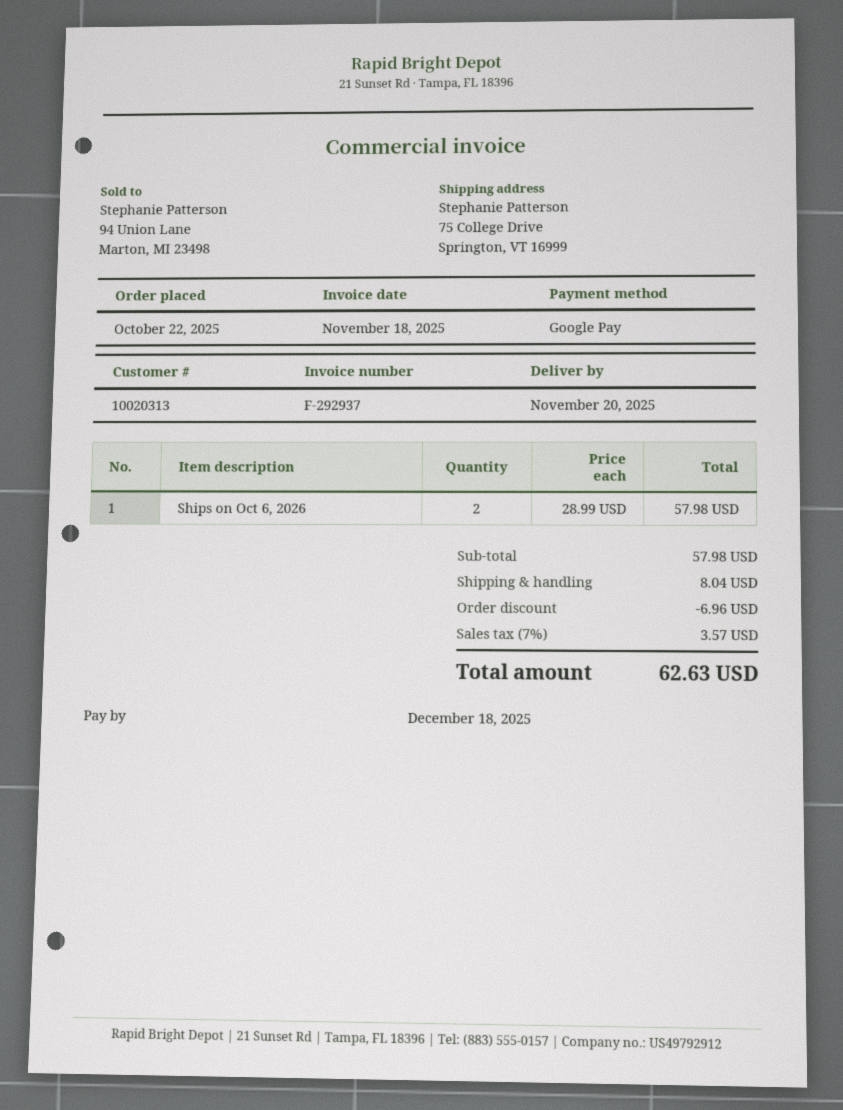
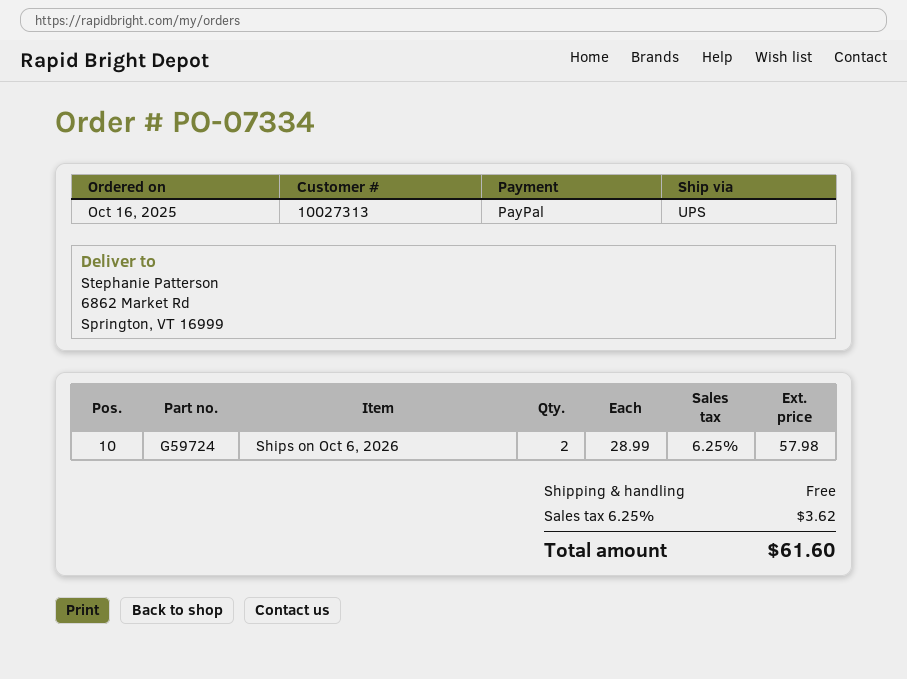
order date: 2025-10-22 -> 2025-10-16
customer number: 10020313 -> 10027313
payment method: Google Pay -> PayPal
ship to: 75 College Drive, Springton, VT 16999 -> 6862 Market Rd, Springton, VT 16999
discount: 6.96 -> none
shipping: 8.04 -> 0.00
tax: 7% = 3.57 -> 6.25% = 3.62
total: 62.63 -> 61.60

